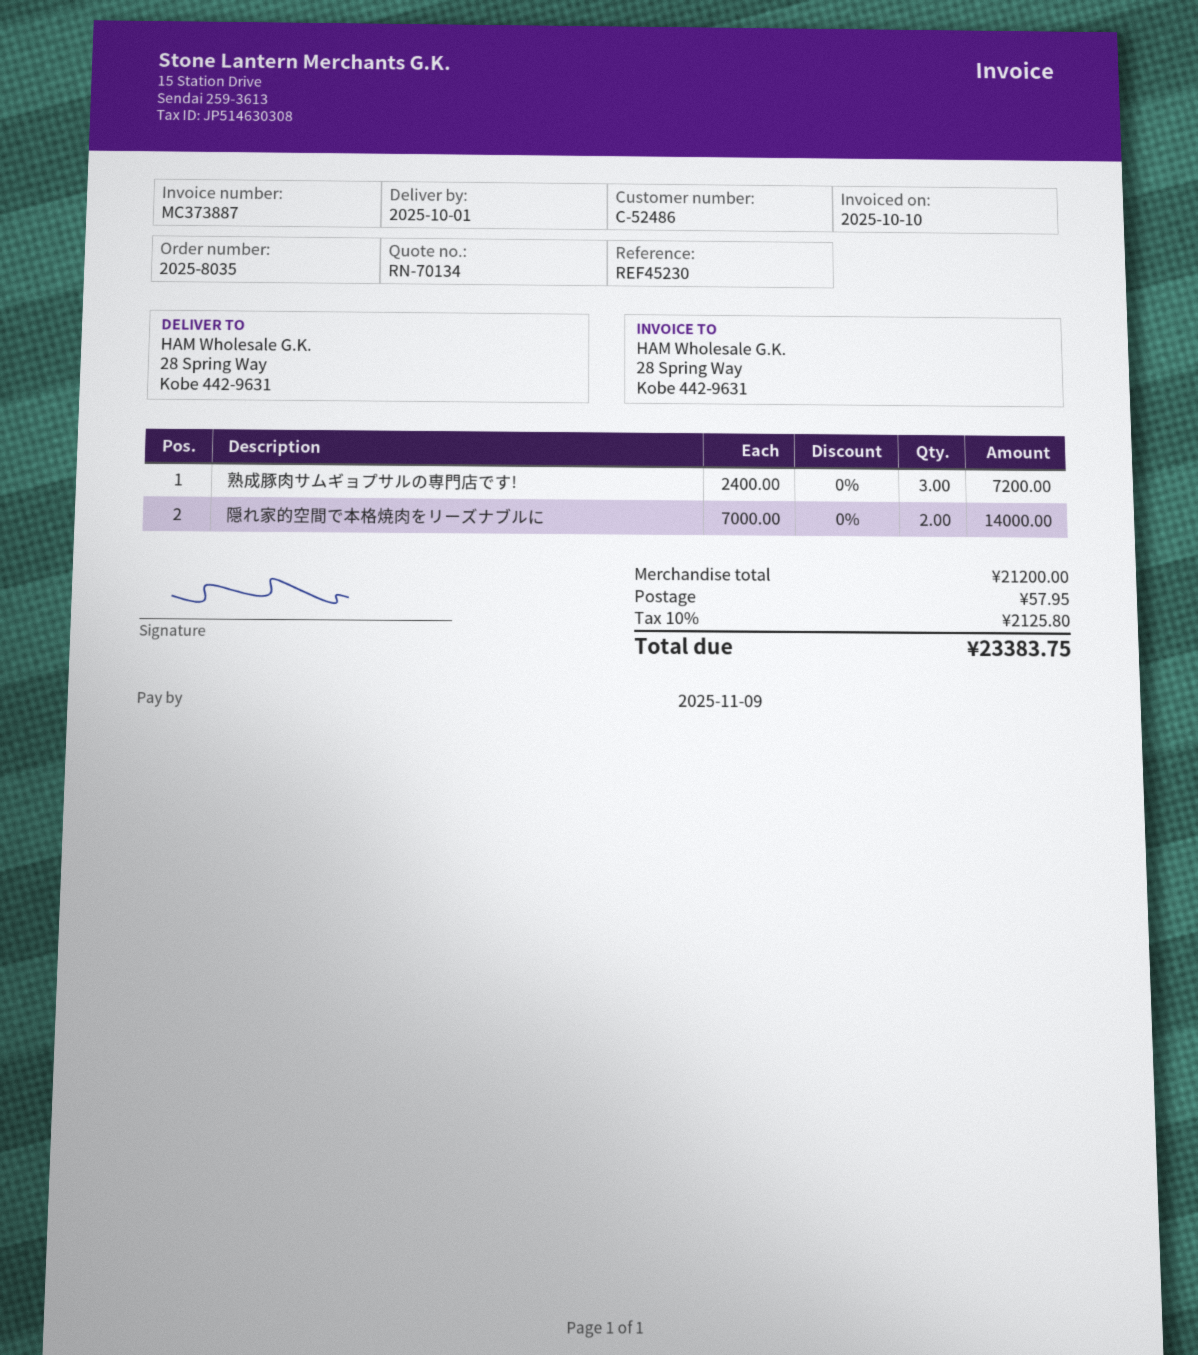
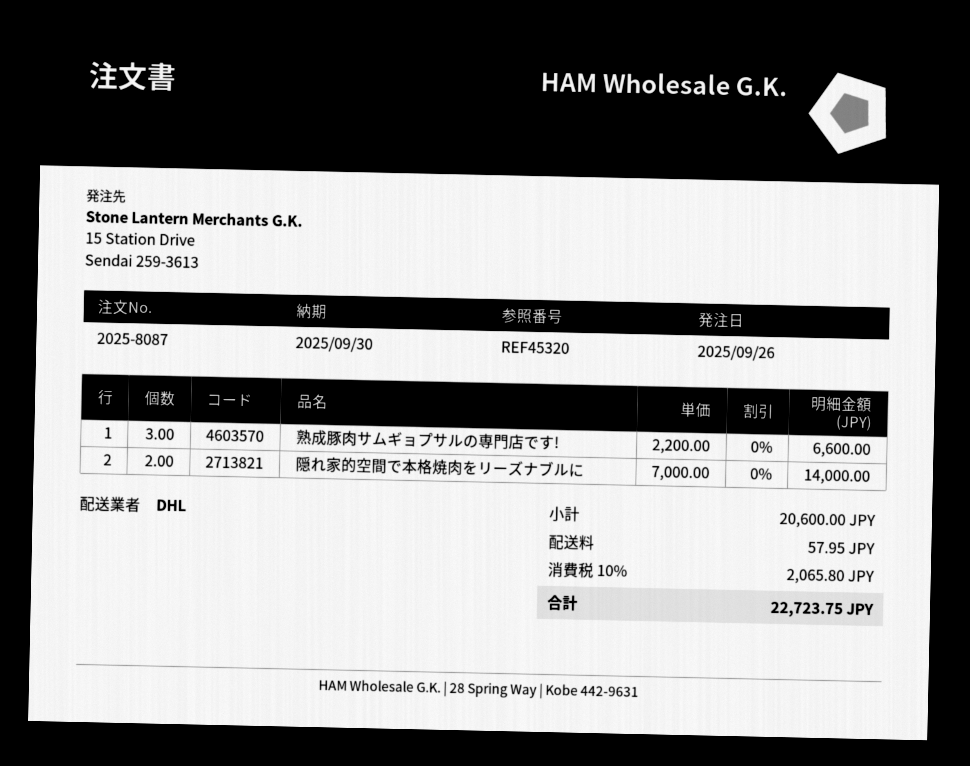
order number: 2025-8035 -> 2025-8087
delivery date: 2025-10-01 -> 2025-09-30
reference: REF45230 -> REF45320
熟成豚肉サムギョプサルの専門店です!: 3 x 2400.00 = 7200.00 -> 3 x 2200.00 = 6600.00
subtotal: 21200.00 -> 20600.00
tax: 10% = 2125.80 -> 10% = 2065.80
total: 23383.75 -> 22723.75

